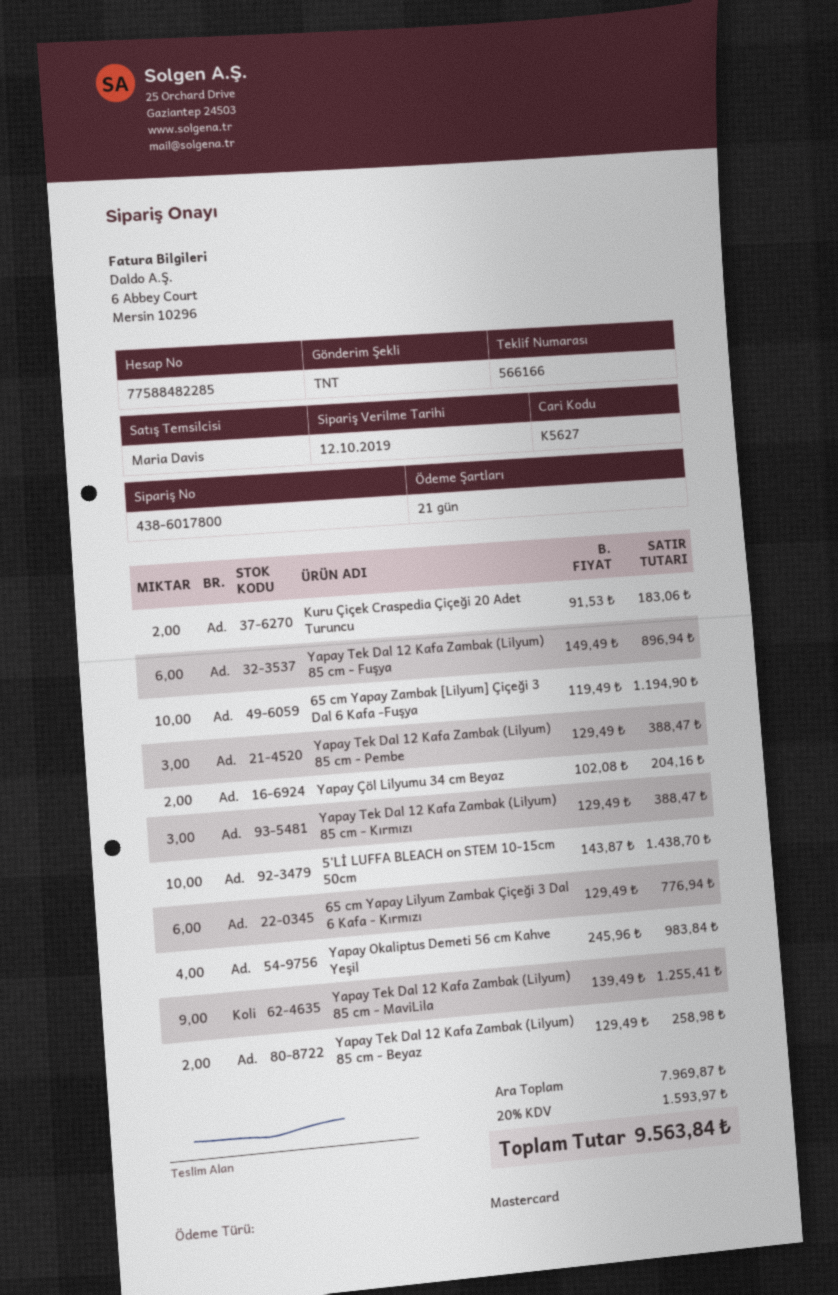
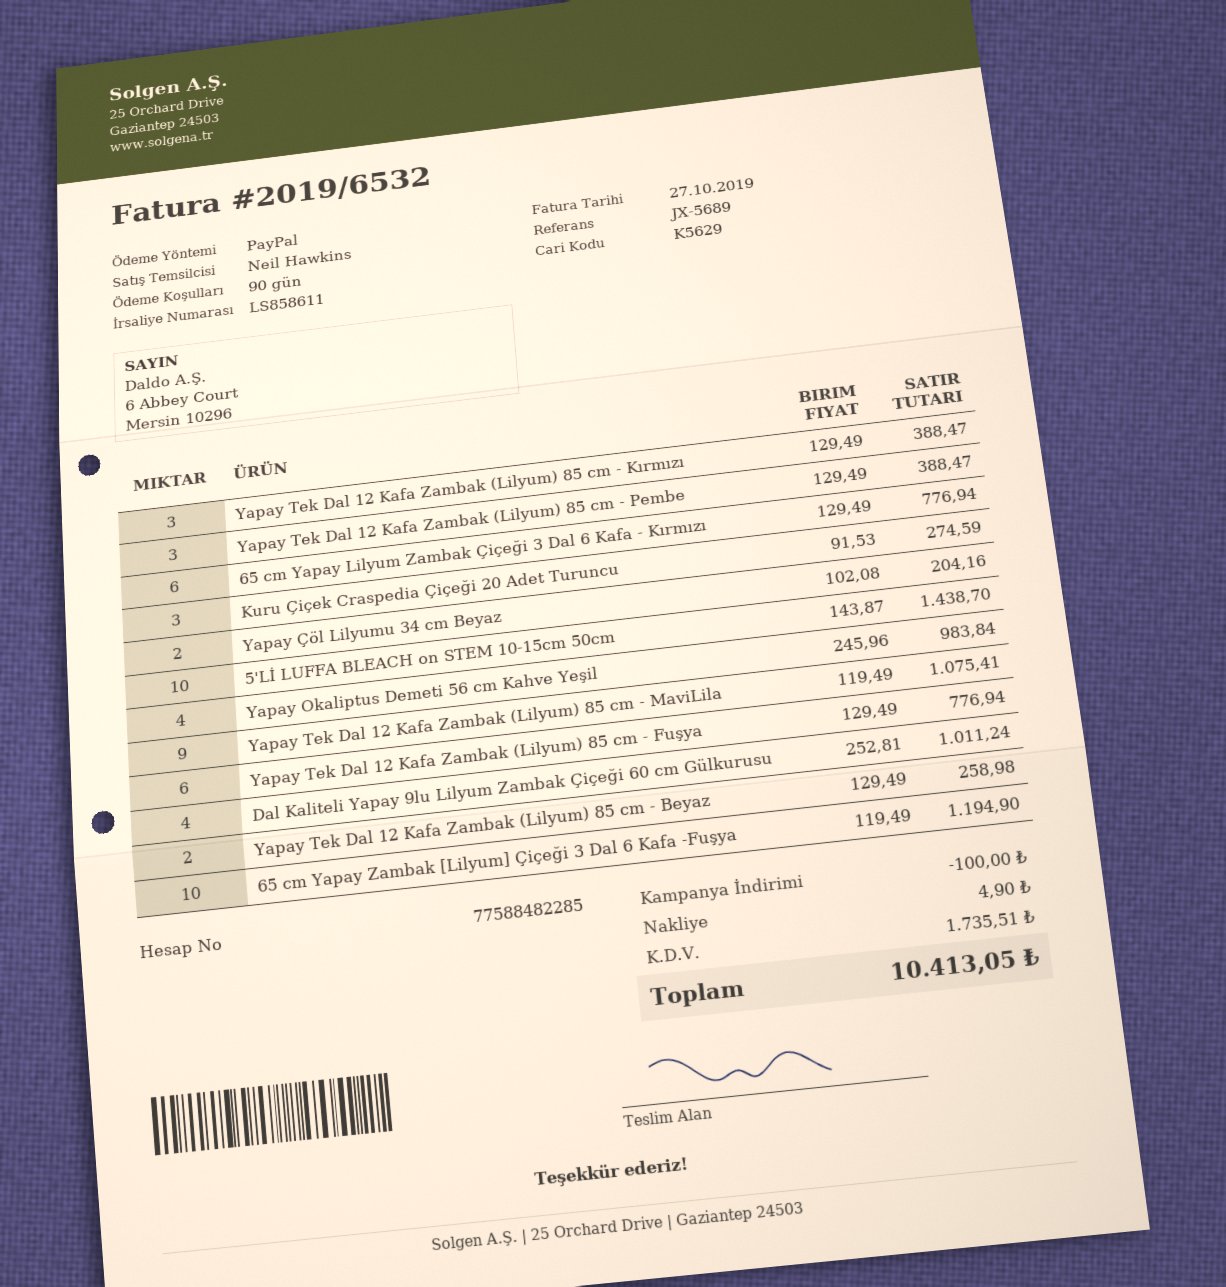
payment terms: 21 days -> 90 days
customer number: K5627 -> K5629
sales rep: Maria Davis -> Neil Hawkins
payment method: Mastercard -> PayPal
Kuru Çiçek Craspedia Çiçeği 20 Adet Turuncu: 2 x 91.53 = 183.06 -> 3 x 91.53 = 274.59
Yapay Tek Dal 12 Kafa Zambak (Lilyum) 85 cm - Fuşya: 6 x 149.49 = 896.94 -> 6 x 129.49 = 776.94
Yapay Tek Dal 12 Kafa Zambak (Lilyum) 85 cm - MaviLila: 9 x 139.49 = 1255.41 -> 9 x 119.49 = 1075.41
Dal Kaliteli Yapay 9lu Lilyum Zambak Çiçeği 60 cm Gülkurusu: none -> 4 x 252.81 = 1011.24
discount: none -> 100.00
shipping: none -> 4.90
tax: 1593.97 -> 1735.51
total: 9563.84 -> 10413.05

